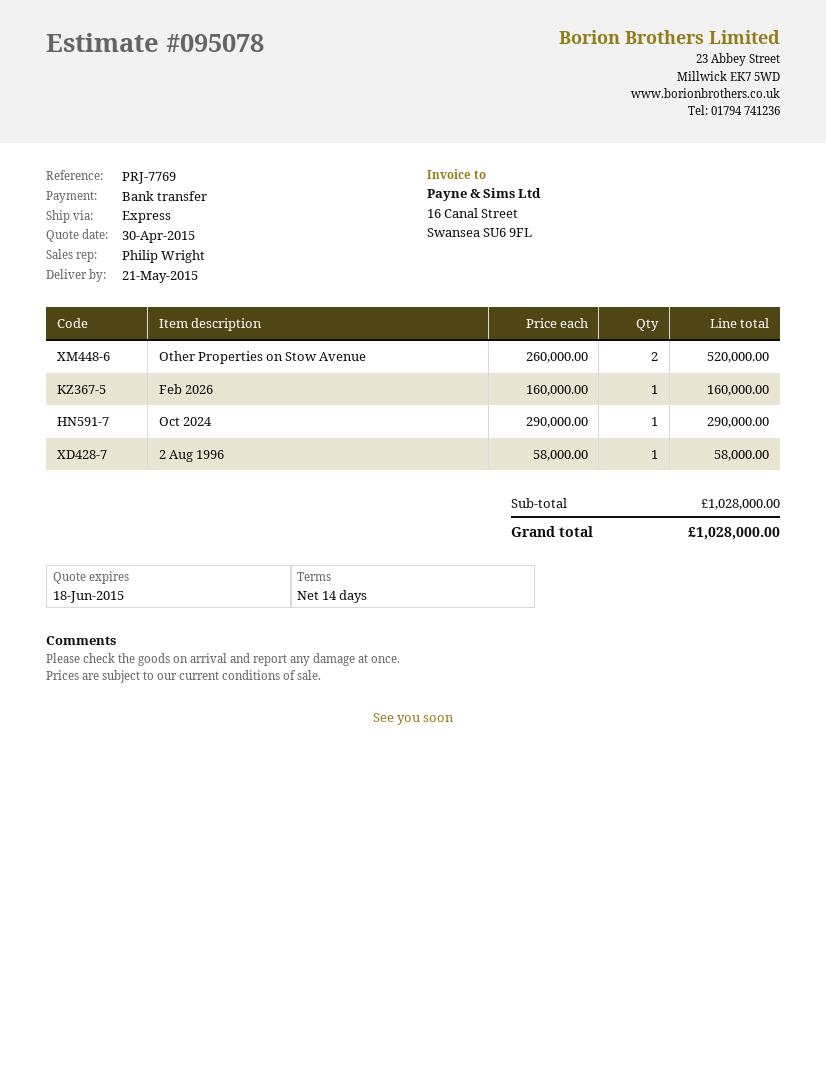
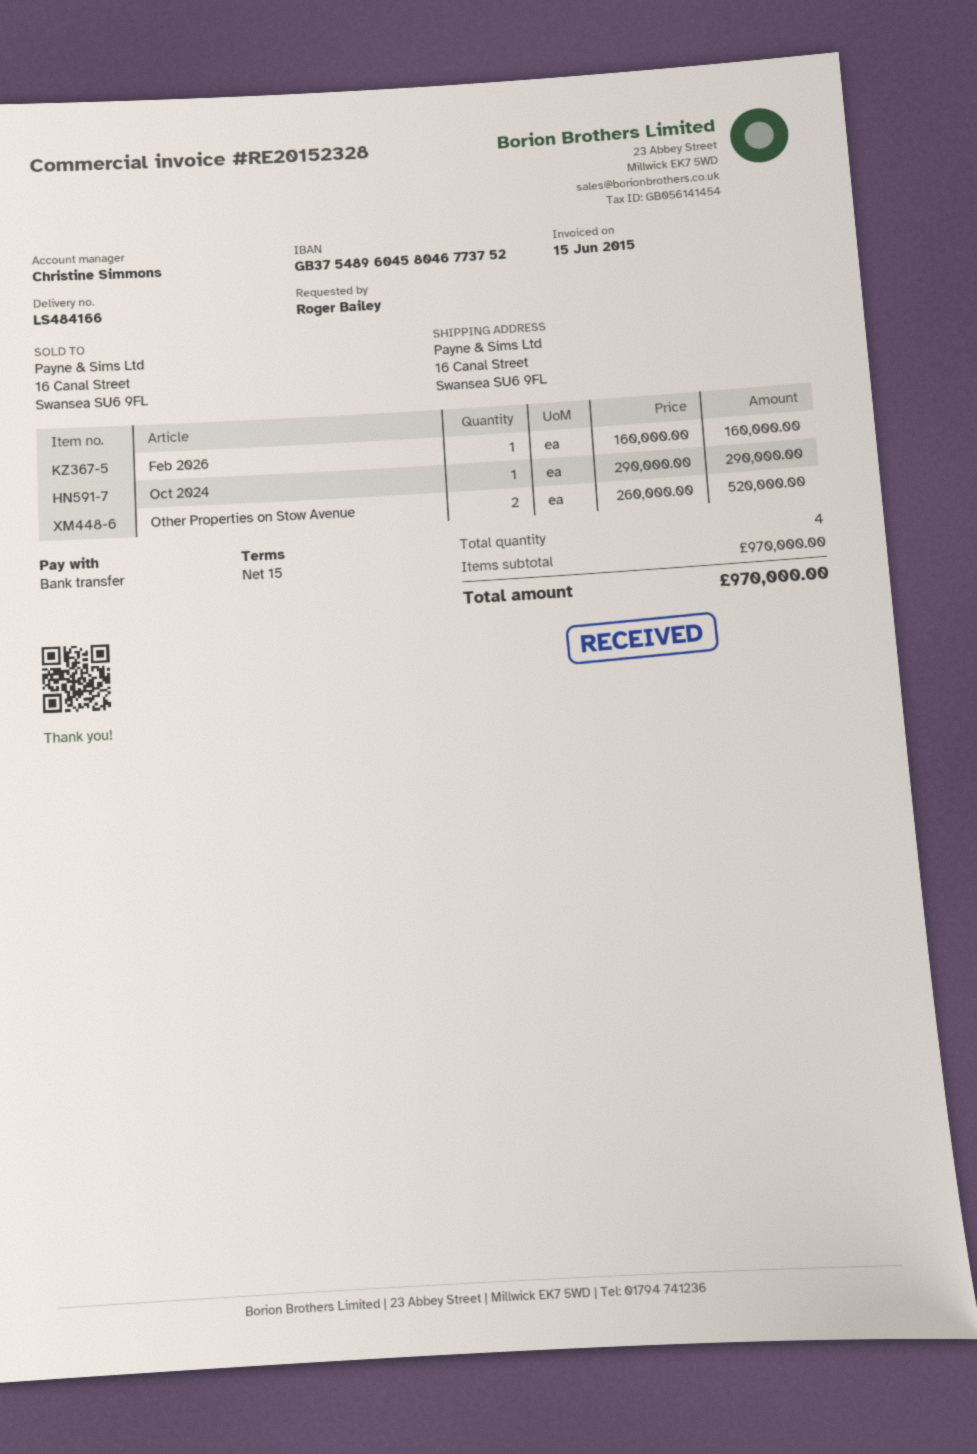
payment terms: 14 days -> 15 days
sales rep: Philip Wright -> Christine Simmons
2 Aug 1996: 1 x 58000.00 = 58000.00 -> none
subtotal: 1028000.00 -> 970000.00
total: 1028000.00 -> 970000.00

